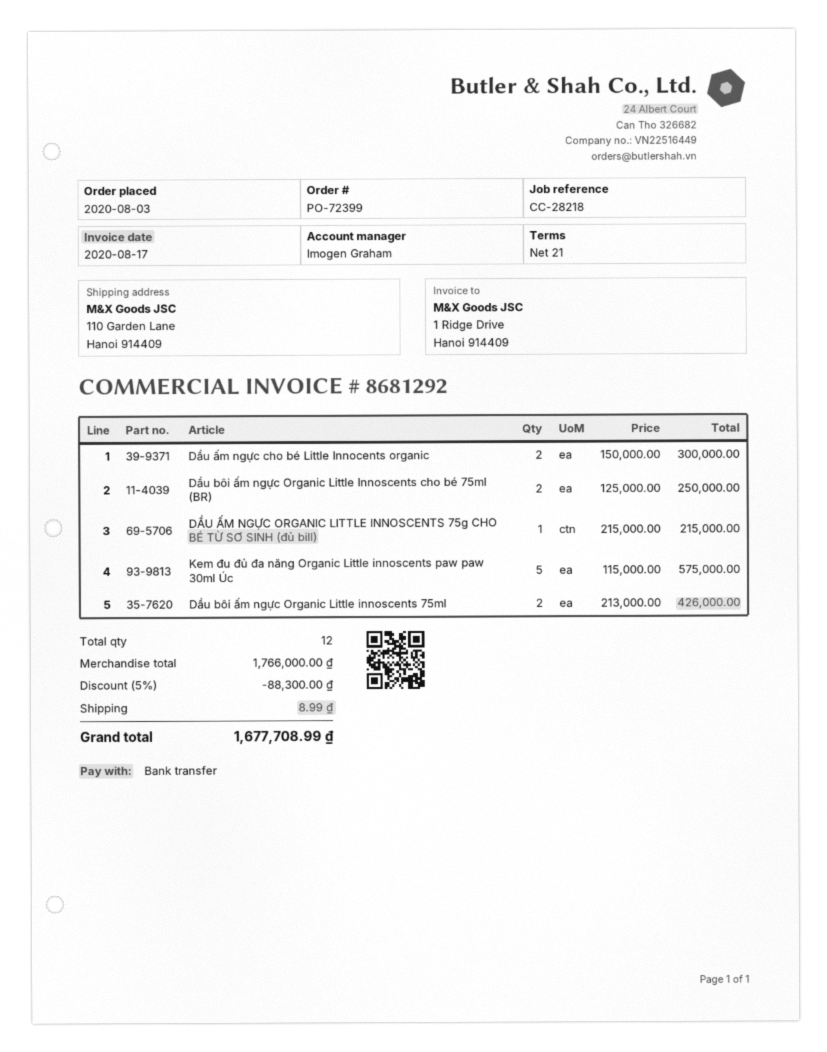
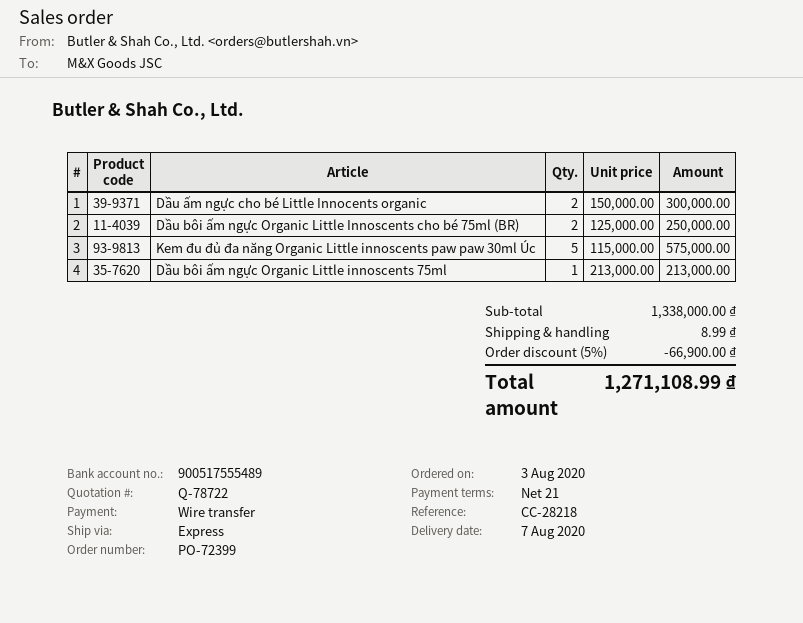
DẦU ẤM NGỰC ORGANIC LITTLE INNOSCENTS 75g CHO BÉ TỪ SƠ SINH (đủ bill): 1 x 215000.00 = 215000.00 -> none
Dầu bôi ấm ngực Organic Little innoscents 75ml: 2 x 213000.00 = 426000.00 -> 1 x 213000.00 = 213000.00
subtotal: 1766000.00 -> 1338000.00
discount: 5% = 88300.00 -> 5% = 66900.00
total: 1677708.99 -> 1271108.99

